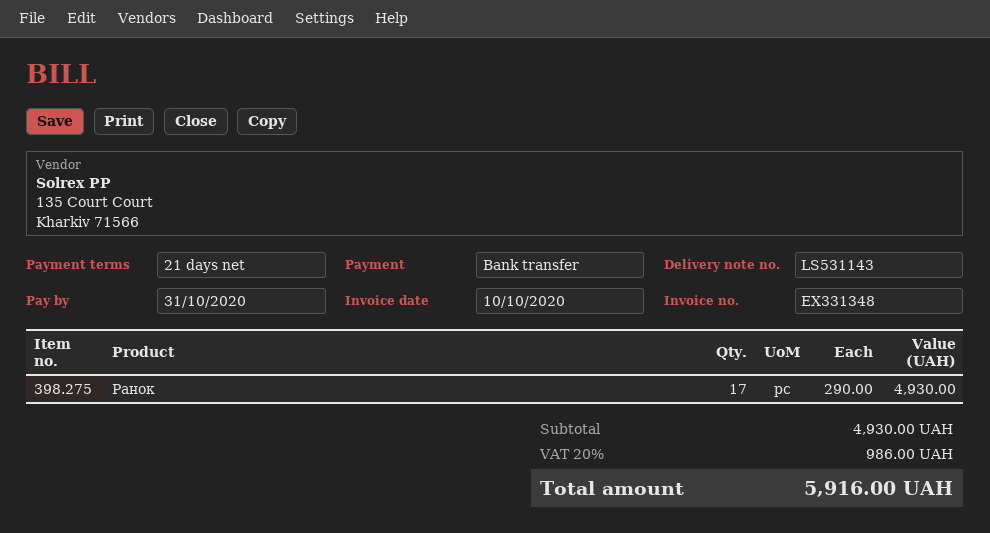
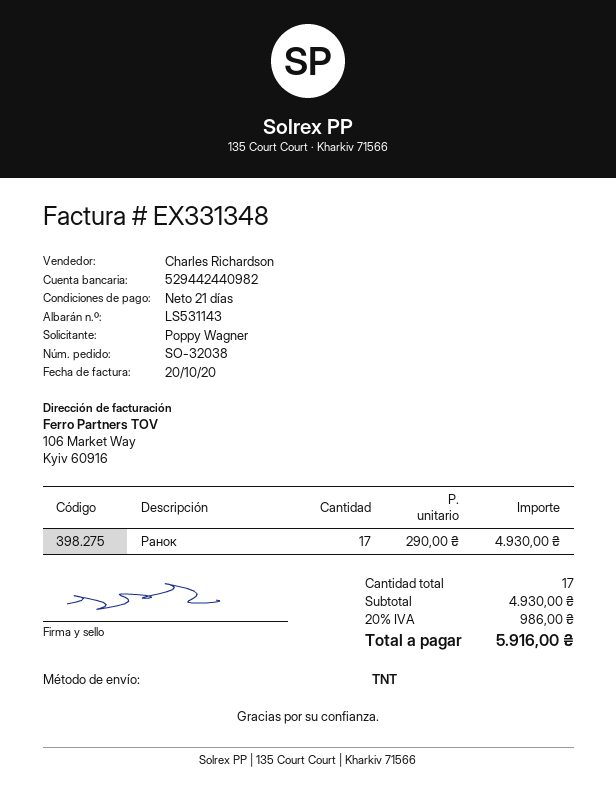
invoice date: 2020-10-10 -> 2020-10-20

